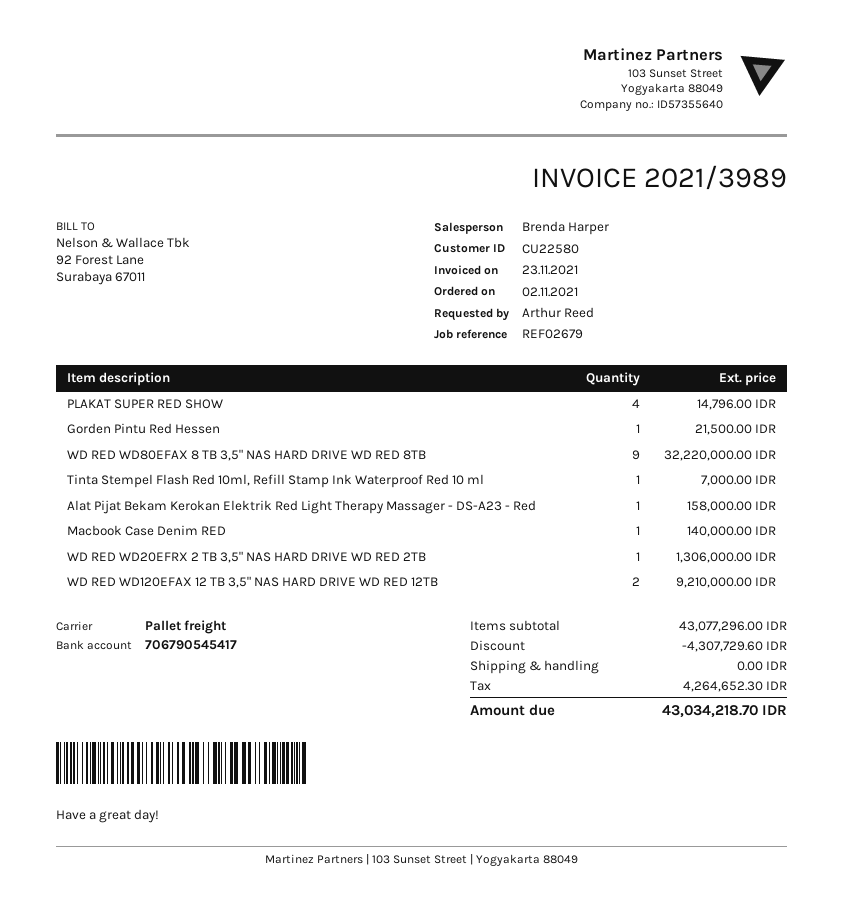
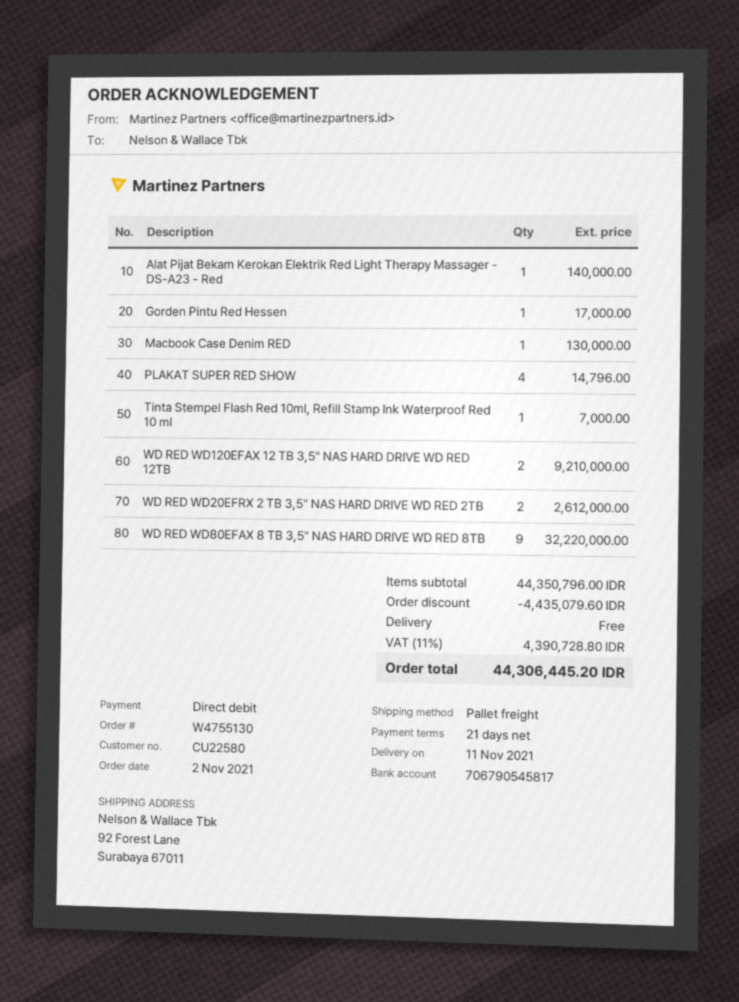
bank account: 706790545417 -> 706790545817
Gorden Pintu Red Hessen: 1 for 21500.00 -> 1 for 17000.00
Alat Pijat Bekam Kerokan Elektrik Red Light Therapy Massager - DS-A23 - Red: 1 for 158000.00 -> 1 for 140000.00
Macbook Case Denim RED: 1 for 140000.00 -> 1 for 130000.00
WD RED WD20EFRX 2 TB 3,5" NAS HARD DRIVE WD RED 2TB: 1 for 1306000.00 -> 2 for 2612000.00
subtotal: 43077296.00 -> 44350796.00
discount: 4307729.60 -> 4435079.60
tax: 4264652.30 -> 4390728.80
total: 43034218.70 -> 44306445.20

